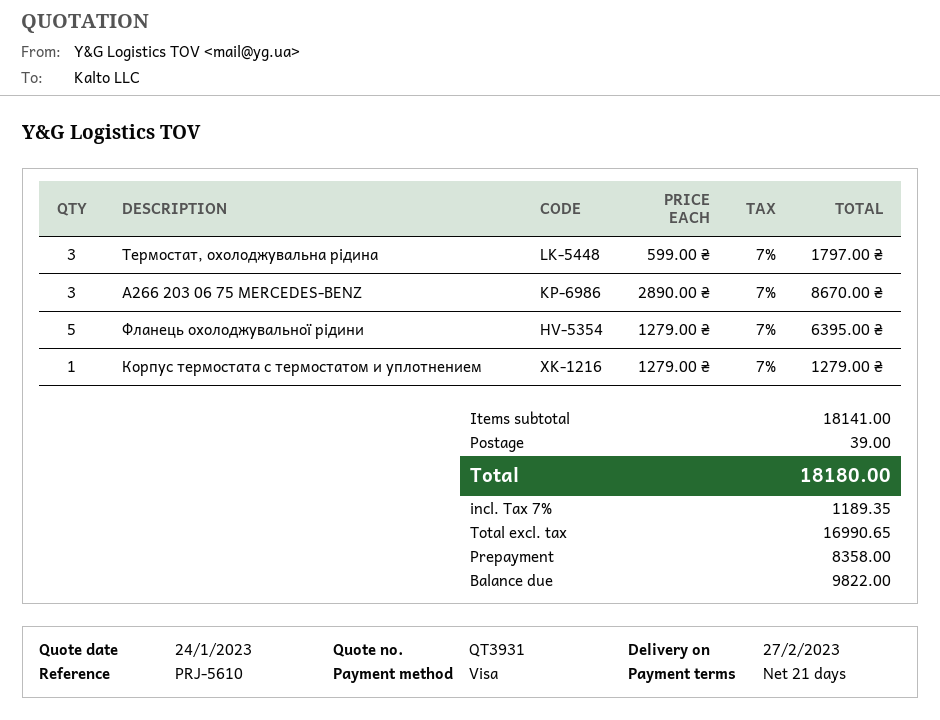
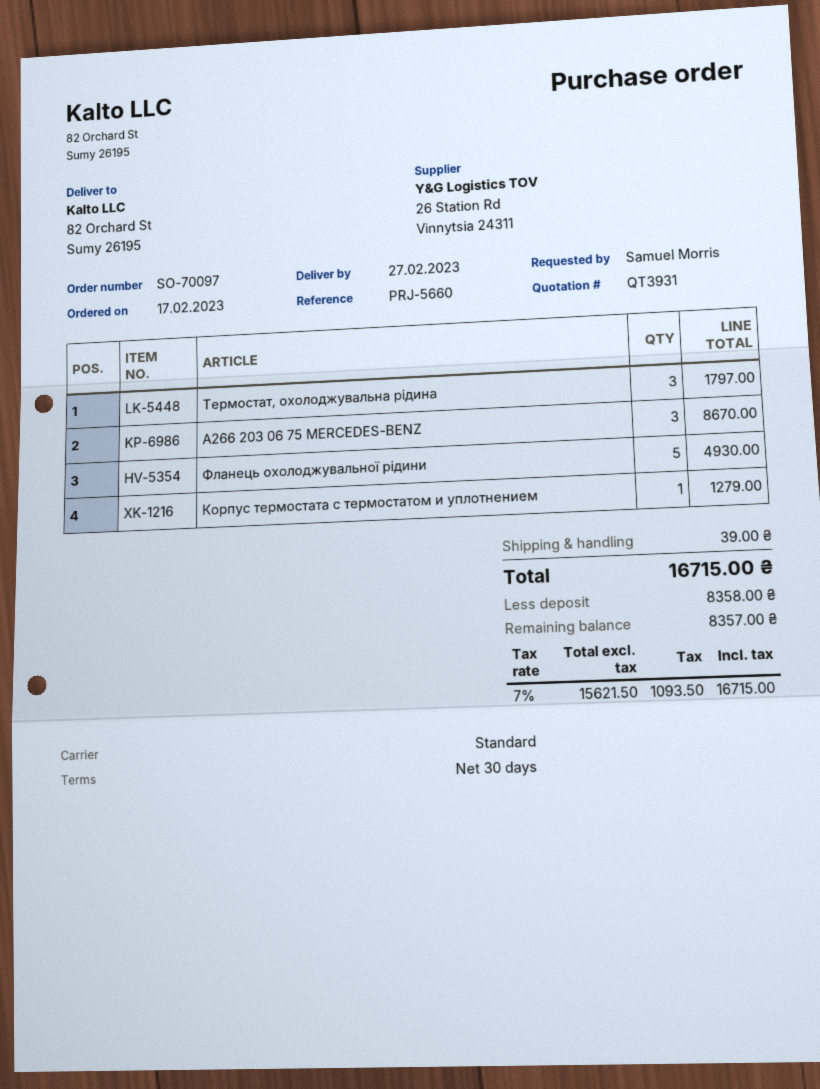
payment terms: 21 days -> 30 days
reference: PRJ-5610 -> PRJ-5660
Фланець охолоджувальної рідини: 5 for 6395.00 -> 5 for 4930.00
net: 16990.65 -> 15621.50
tax: 7% = 1189.35 -> 7% = 1093.50
total: 18180.00 -> 16715.00
balance: 9822.00 -> 8357.00

